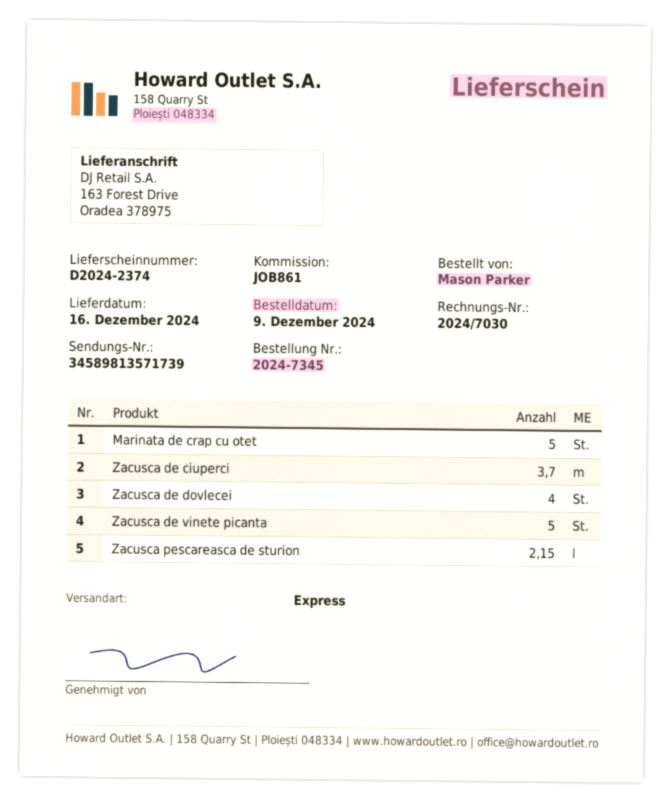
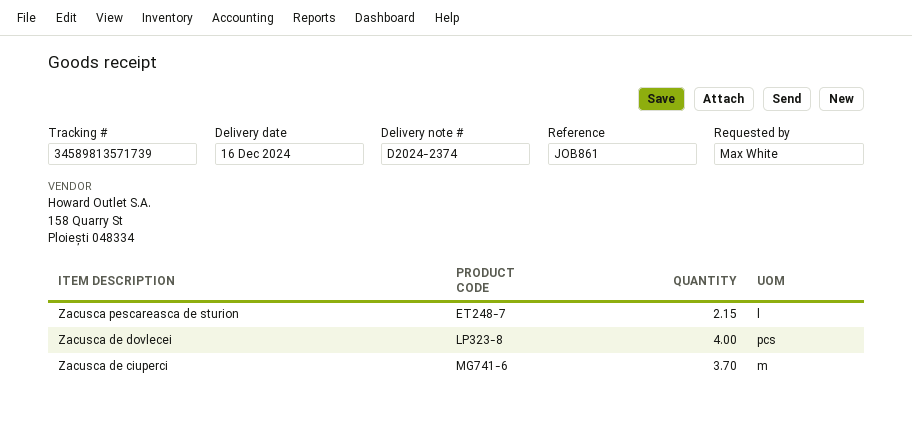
ordered by: Mason Parker -> Max White
Marinata de crap cu otet: 5 -> none
Zacusca de vinete picanta: 5 -> none

